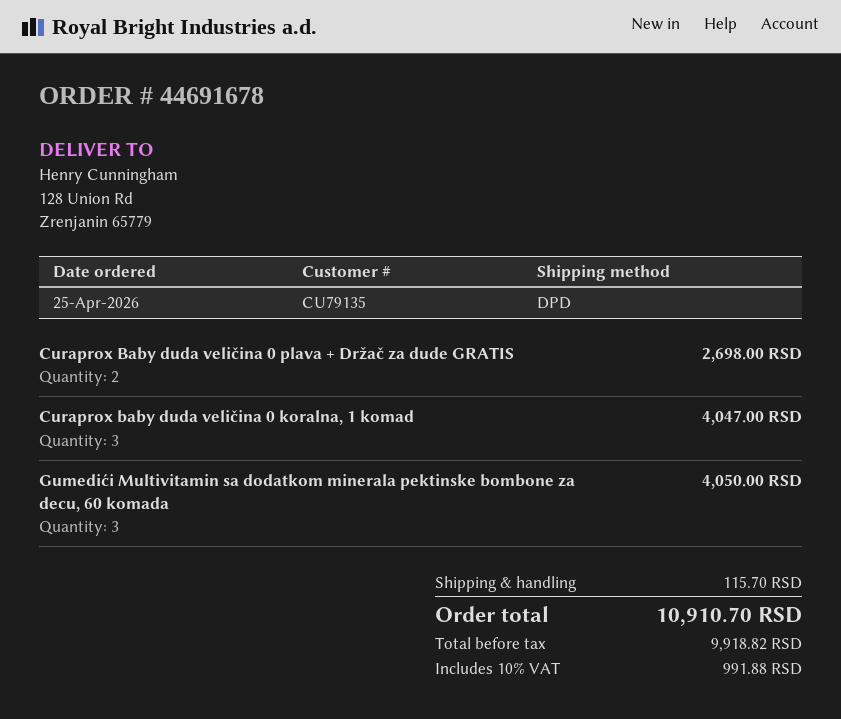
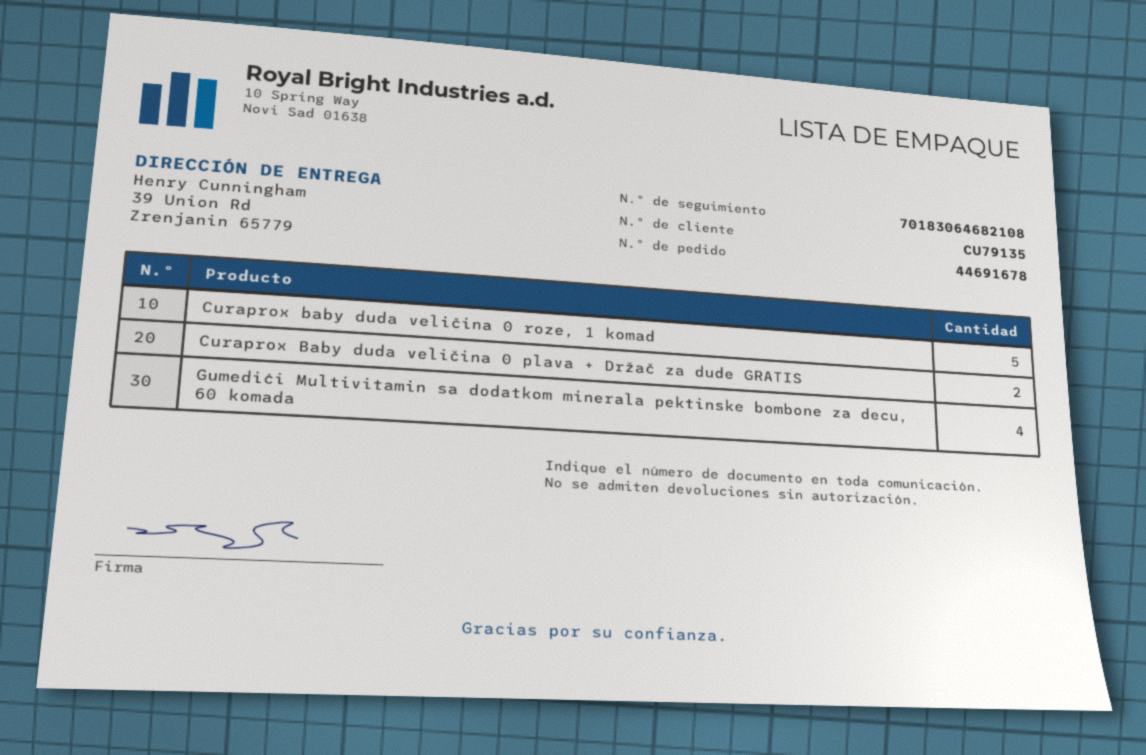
ship to: 128 Union Rd, Zrenjanin 65779 -> 39 Union Rd, Zrenjanin 65779
Curaprox baby duda veličina 0 koralna, 1 komad: 3 -> none
Gumedići Multivitamin sa dodatkom minerala pektinske bombone za decu, 60 komada: 3 -> 4
Curaprox baby duda veličina 0 roze, 1 komad: none -> 5

